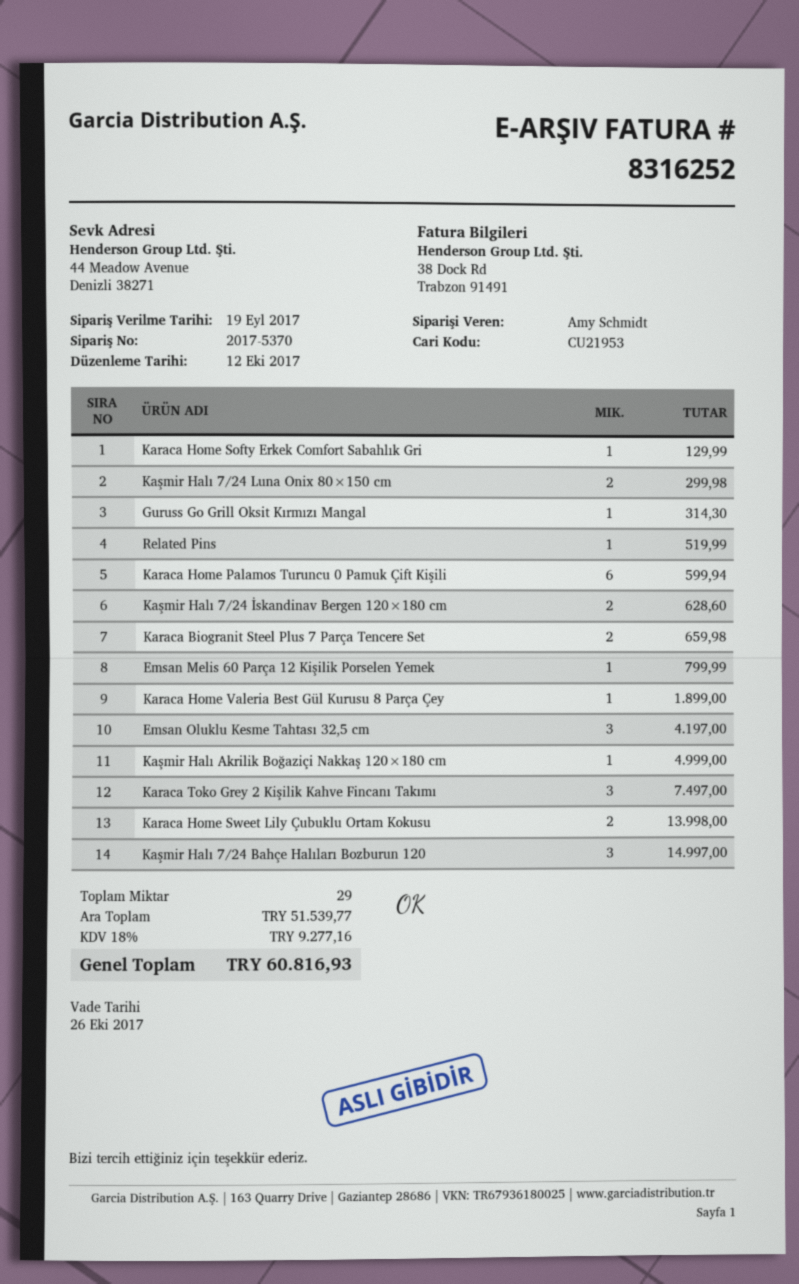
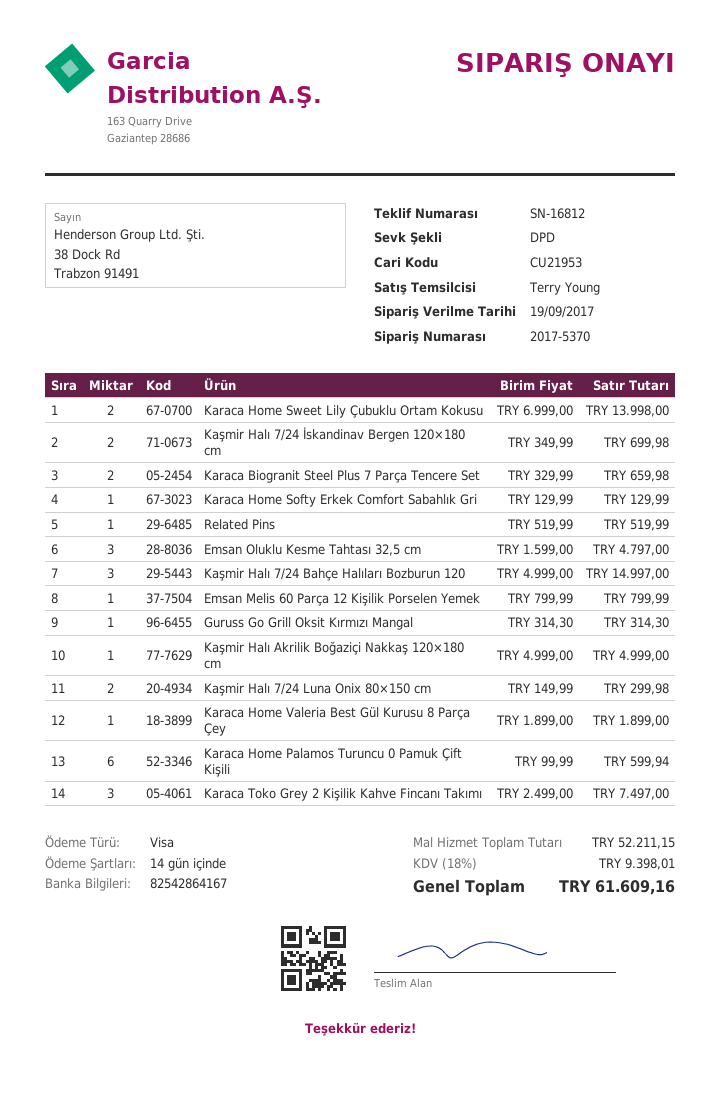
Kaşmir Halı 7/24 İskandinav Bergen 120×180 cm: 2 for 628.60 -> 2 for 699.98
Emsan Oluklu Kesme Tahtası 32,5 cm: 3 for 4197.00 -> 3 for 4797.00
subtotal: 51539.77 -> 52211.15
tax: 18% = 9277.16 -> 18% = 9398.01
total: 60816.93 -> 61609.16

